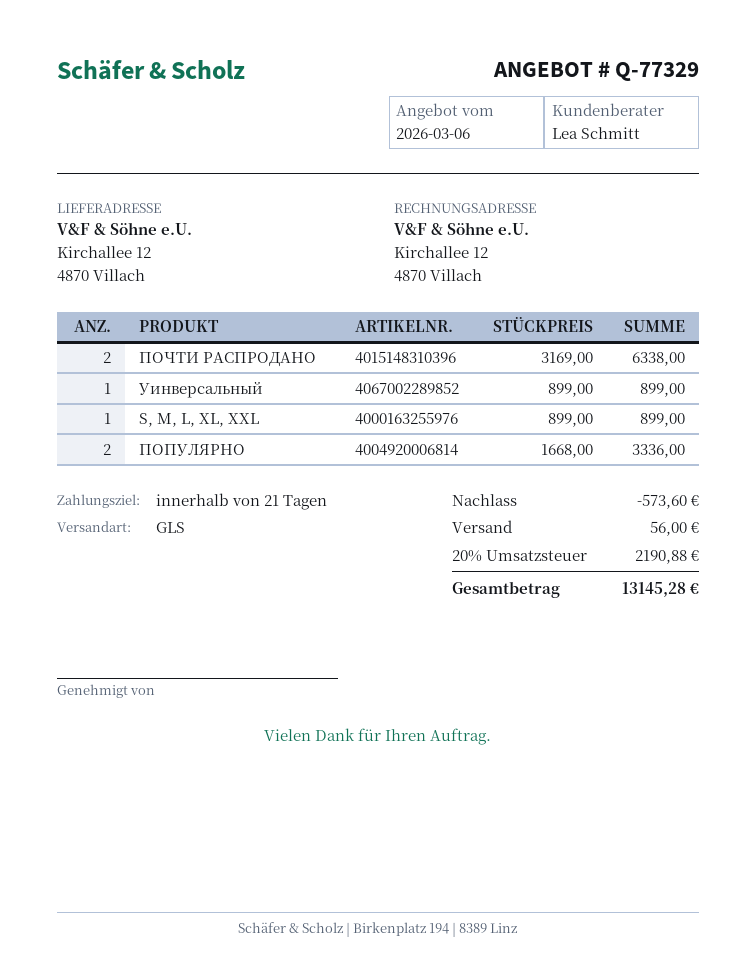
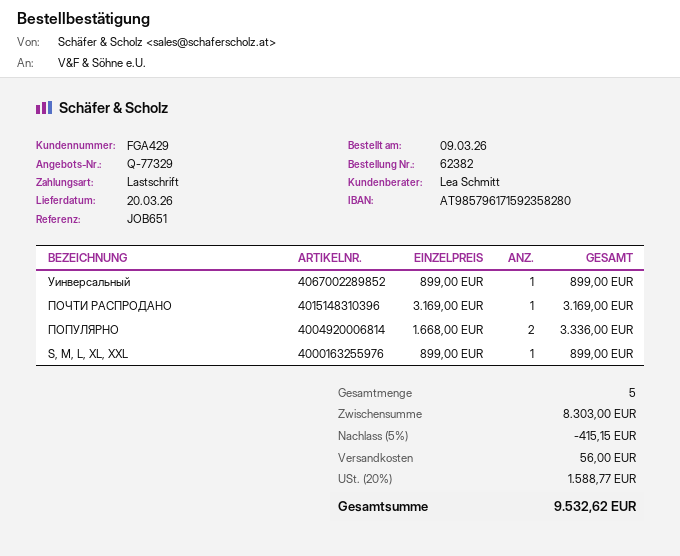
ПОЧТИ РАСПРОДАНО: 2 x 3169.00 = 6338.00 -> 1 x 3169.00 = 3169.00
discount: 573.60 -> 415.15
tax: 20% = 2190.88 -> 20% = 1588.77
total: 13145.28 -> 9532.62

